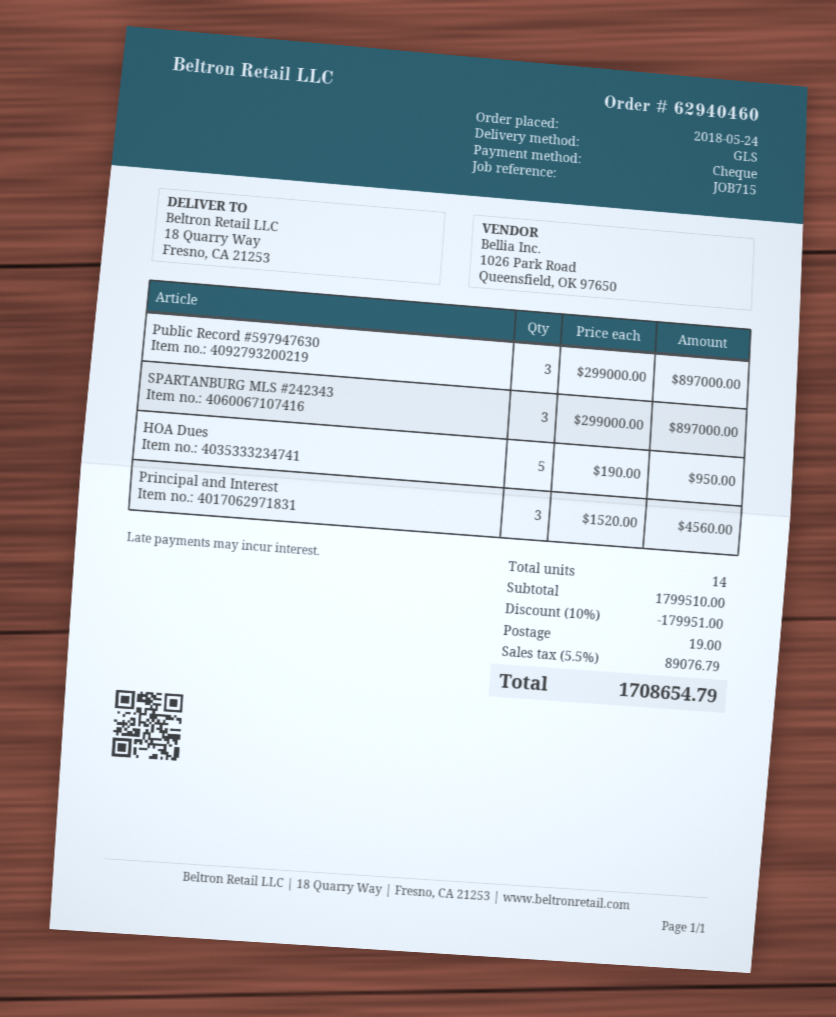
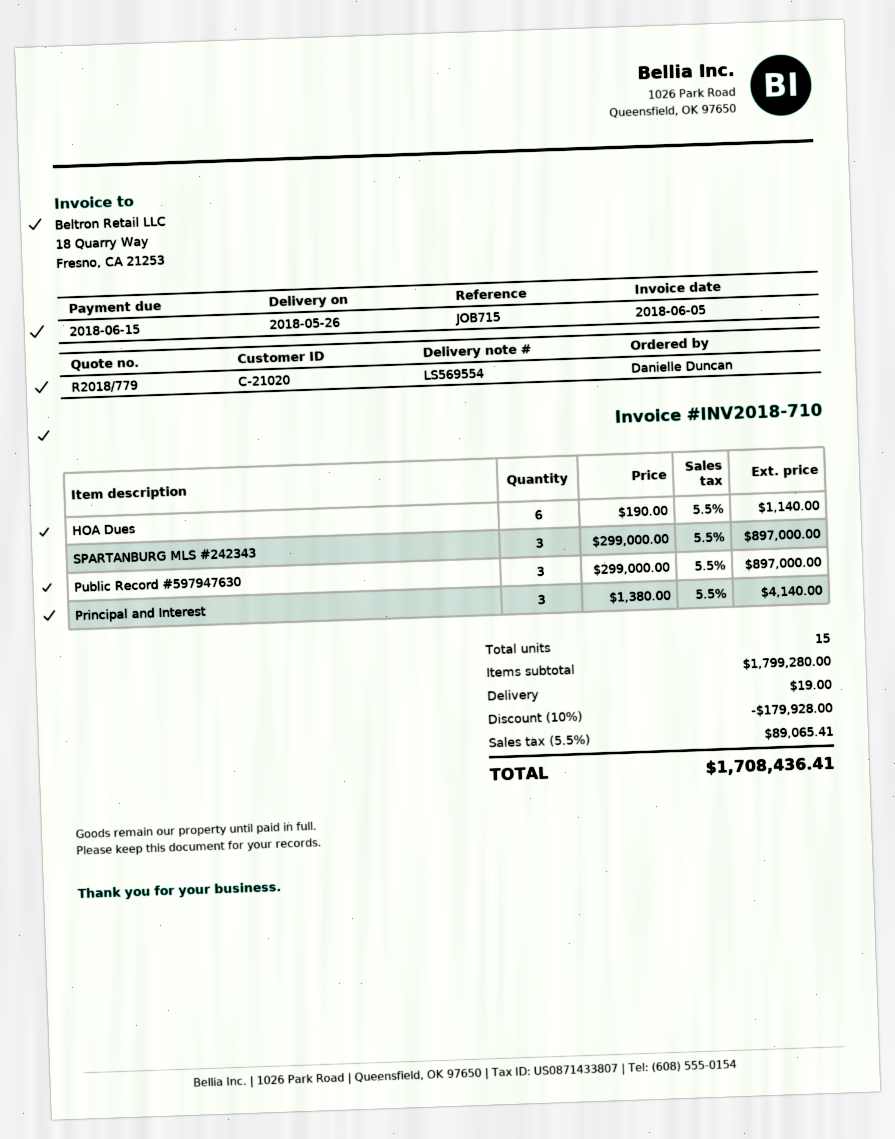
HOA Dues: 5 x 190.00 = 950.00 -> 6 x 190.00 = 1140.00
Principal and Interest: 3 x 1520.00 = 4560.00 -> 3 x 1380.00 = 4140.00
total quantity: 14 -> 15
subtotal: 1799510.00 -> 1799280.00
discount: 10% = 179951.00 -> 10% = 179928.00
tax: 5.5% = 89076.79 -> 5.5% = 89065.41
total: 1708654.79 -> 1708436.41

